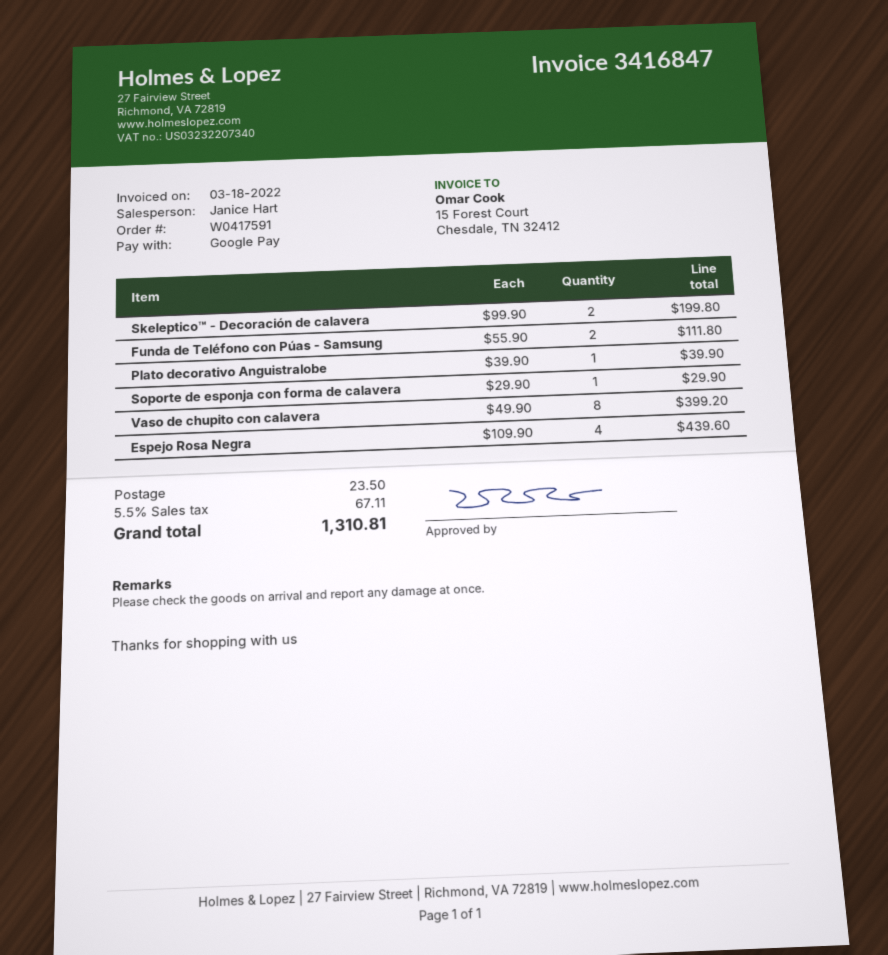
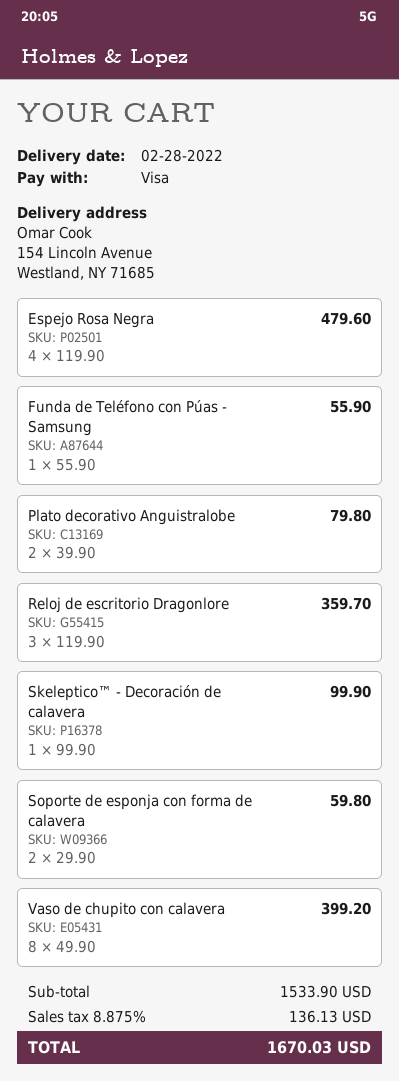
payment method: Google Pay -> Visa
Skeleptico™ - Decoración de calavera: 2 x 99.90 = 199.80 -> 1 x 99.90 = 99.90
Funda de Teléfono con Púas - Samsung: 2 x 55.90 = 111.80 -> 1 x 55.90 = 55.90
Plato decorativo Anguistralobe: 1 x 39.90 = 39.90 -> 2 x 39.90 = 79.80
Soporte de esponja con forma de calavera: 1 x 29.90 = 29.90 -> 2 x 29.90 = 59.80
Espejo Rosa Negra: 4 x 109.90 = 439.60 -> 4 x 119.90 = 479.60
Reloj de escritorio Dragonlore: none -> 3 x 119.90 = 359.70
shipping: 23.50 -> none
tax: 5.5% = 67.11 -> 8.875% = 136.13
total: 1310.81 -> 1670.03

